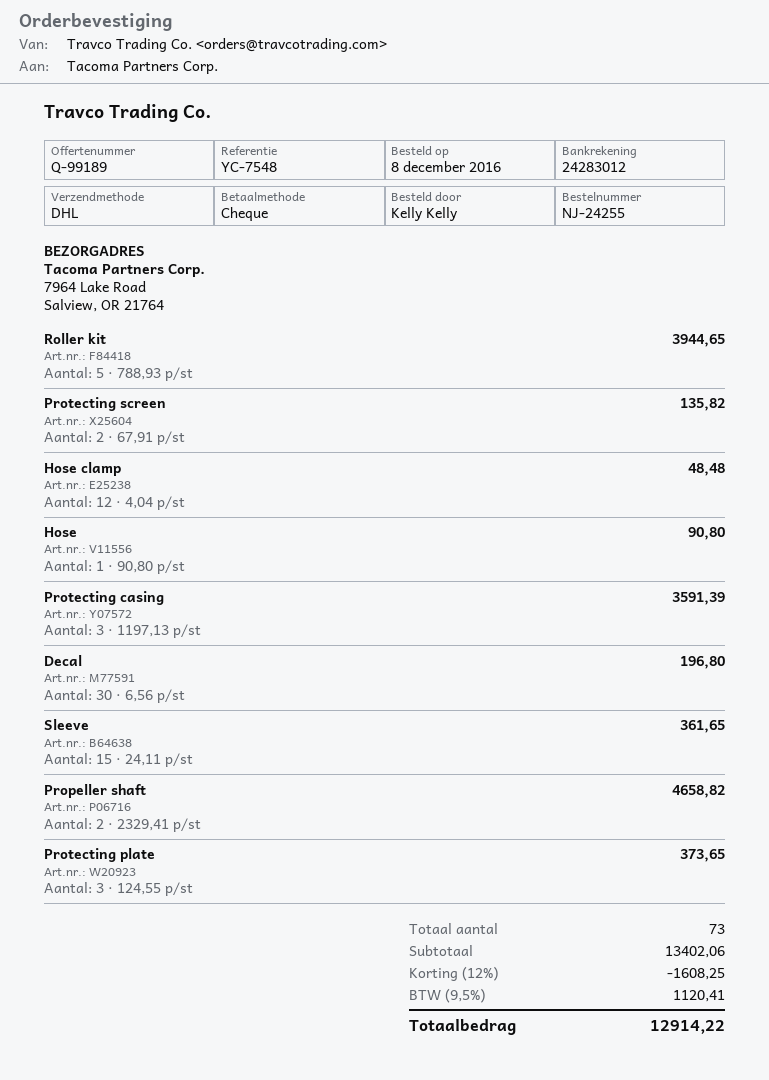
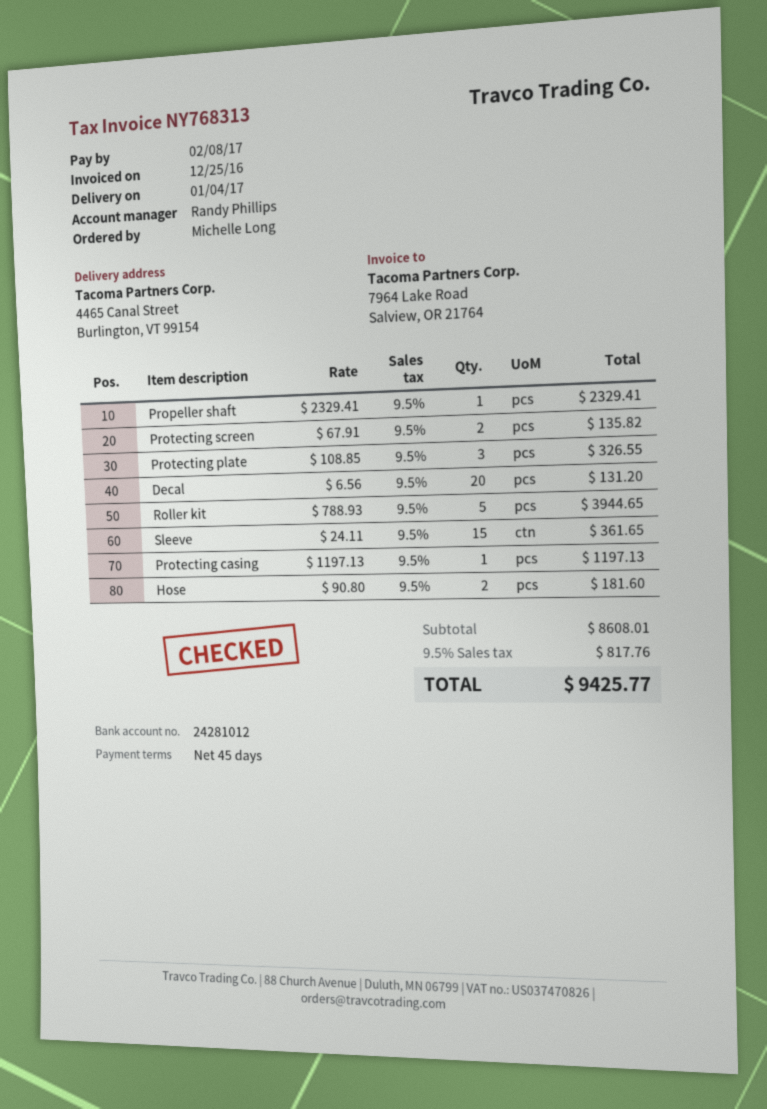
ordered by: Kelly Kelly -> Michelle Long
bank account: 24283012 -> 24281012
ship to: 7964 Lake Road, Salview, OR 21764 -> 4465 Canal Street, Burlington, VT 99154
Hose clamp: 12 x 4.04 = 48.48 -> none
Hose: 1 x 90.80 = 90.80 -> 2 x 90.80 = 181.60
Protecting casing: 3 x 1197.13 = 3591.39 -> 1 x 1197.13 = 1197.13
Decal: 30 x 6.56 = 196.80 -> 20 x 6.56 = 131.20
Propeller shaft: 2 x 2329.41 = 4658.82 -> 1 x 2329.41 = 2329.41
Protecting plate: 3 x 124.55 = 373.65 -> 3 x 108.85 = 326.55
subtotal: 13402.06 -> 8608.01
discount: 12% = 1608.25 -> none
tax: 9.5% = 1120.41 -> 9.5% = 817.76
total: 12914.22 -> 9425.77

